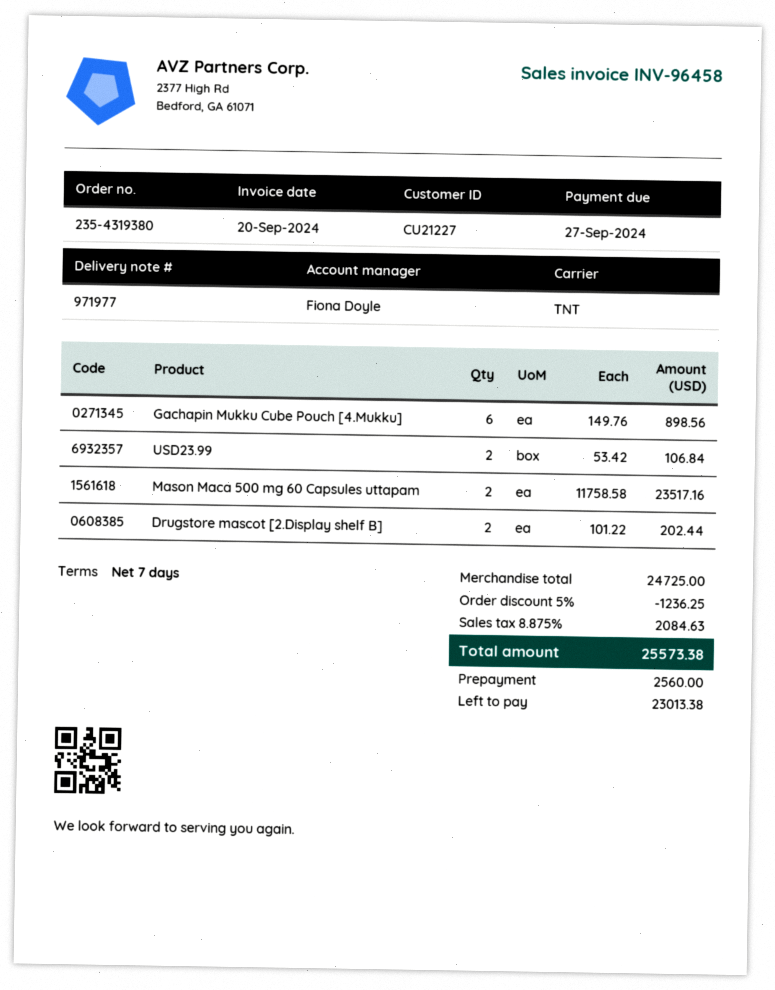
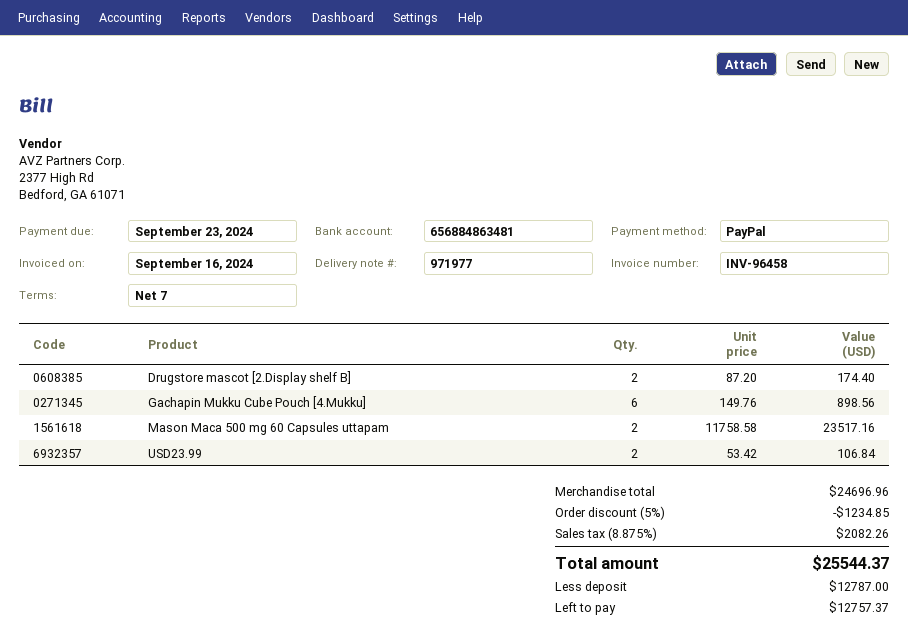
invoice date: 2024-09-20 -> 2024-09-16
due date: 2024-09-27 -> 2024-09-23
Drugstore mascot [2.Display shelf B]: 2 x 101.22 = 202.44 -> 2 x 87.20 = 174.40
subtotal: 24725.00 -> 24696.96
discount: 5% = 1236.25 -> 5% = 1234.85
tax: 8.875% = 2084.63 -> 8.875% = 2082.26
total: 25573.38 -> 25544.37
deposit: 2560.00 -> 12787.00
balance: 23013.38 -> 12757.37

